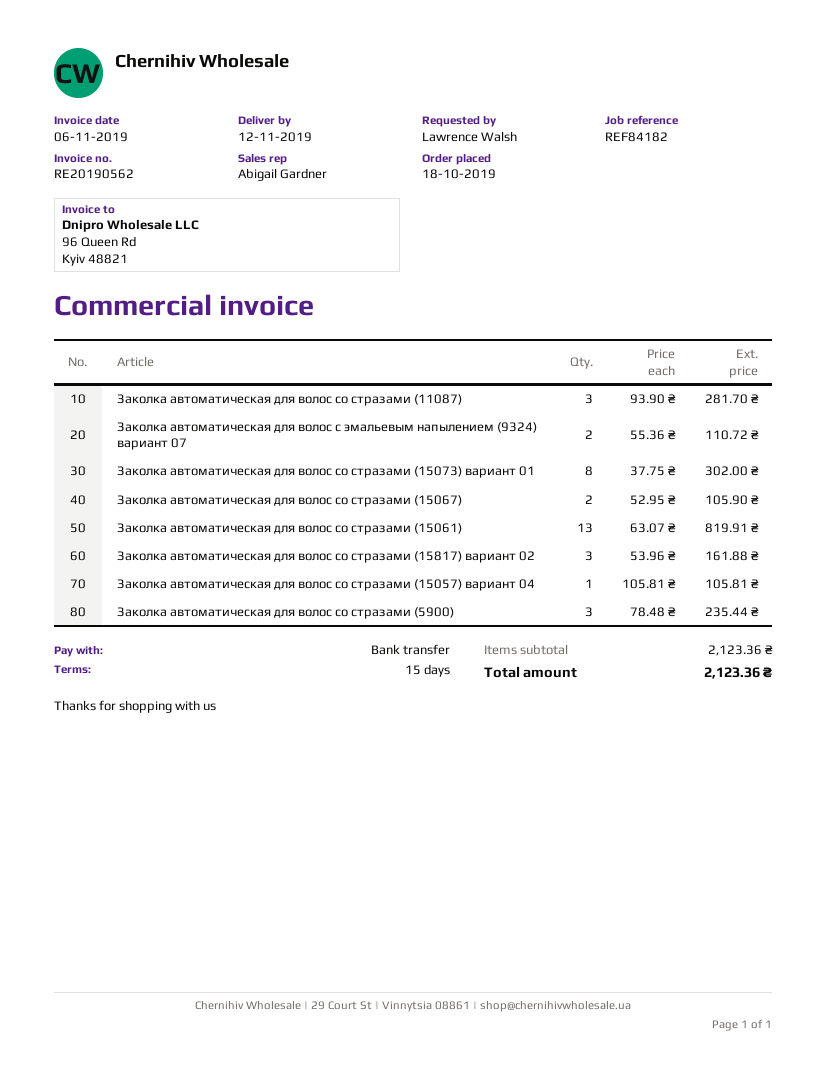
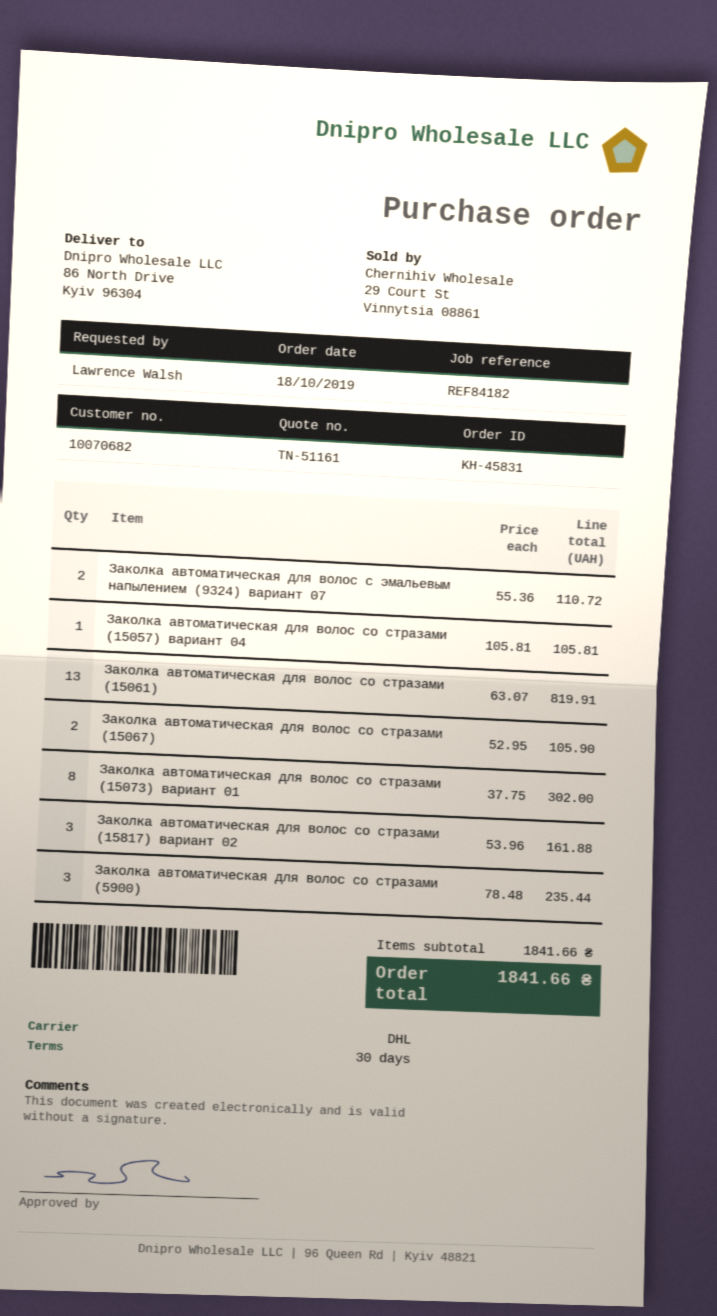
payment terms: 15 days -> 30 days
Заколка автоматическая для волос со стразами (11087): 3 x 93.90 = 281.70 -> none
subtotal: 2123.36 -> 1841.66
total: 2123.36 -> 1841.66

